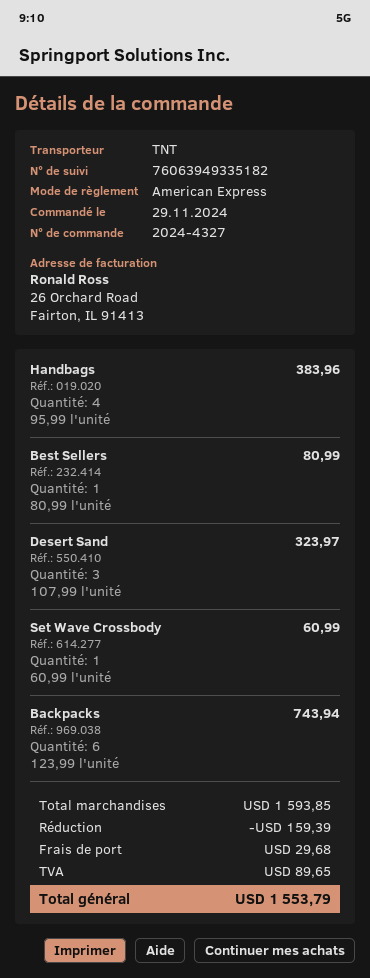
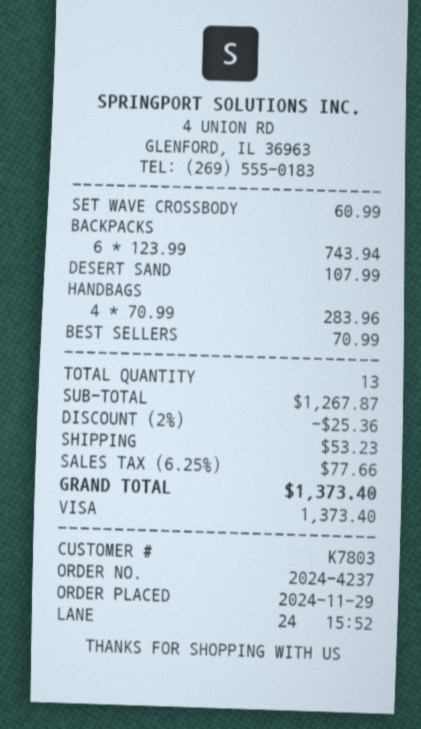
order number: 2024-4327 -> 2024-4237
payment method: American Express -> Visa
Handbags: 4 x 95.99 = 383.96 -> 4 x 70.99 = 283.96
Best Sellers: 1 x 80.99 = 80.99 -> 1 x 70.99 = 70.99
Desert Sand: 3 x 107.99 = 323.97 -> 1 x 107.99 = 107.99
subtotal: 1593.85 -> 1267.87
discount: 159.39 -> 25.36
shipping: 29.68 -> 53.23
tax: 89.65 -> 77.66
total: 1553.79 -> 1373.40

